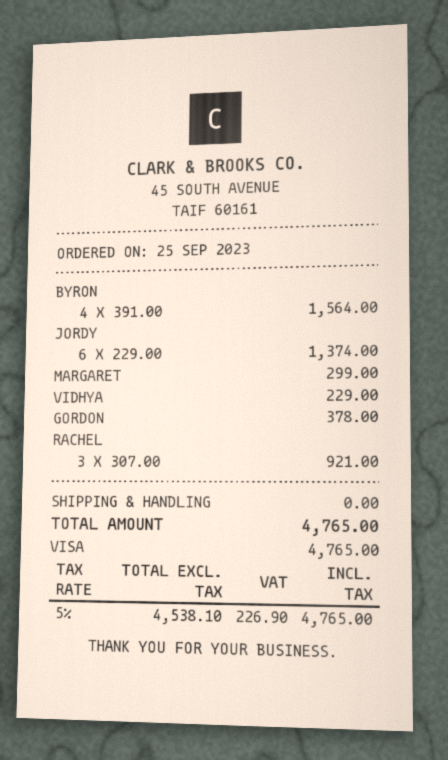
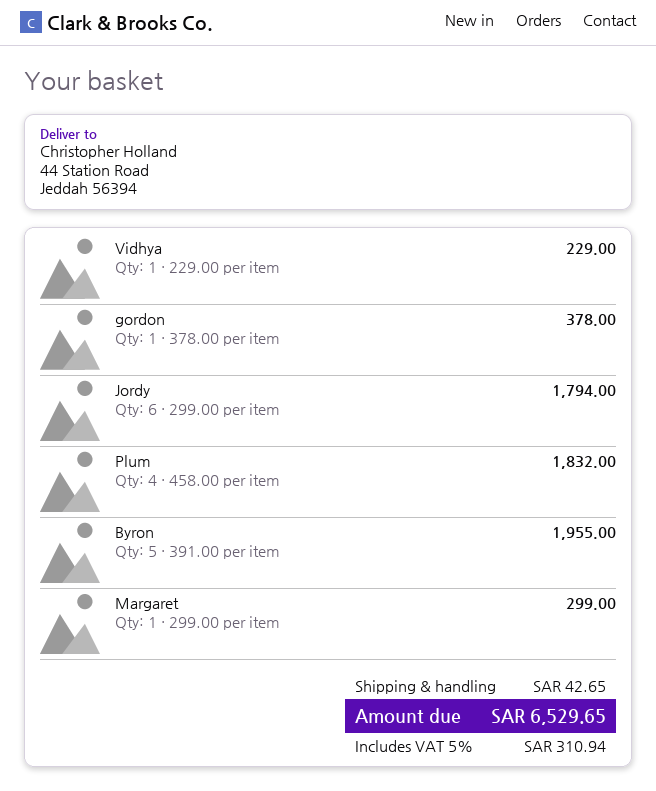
BYRON: 4 x 391.00 = 1564.00 -> 5 x 391.00 = 1955.00
JORDY: 6 x 229.00 = 1374.00 -> 6 x 299.00 = 1794.00
RACHEL: 3 x 307.00 = 921.00 -> none
Plum: none -> 4 x 458.00 = 1832.00
shipping: 0.00 -> 42.65
tax: 5% = 226.90 -> 5% = 310.94
total: 4765.00 -> 6529.65

